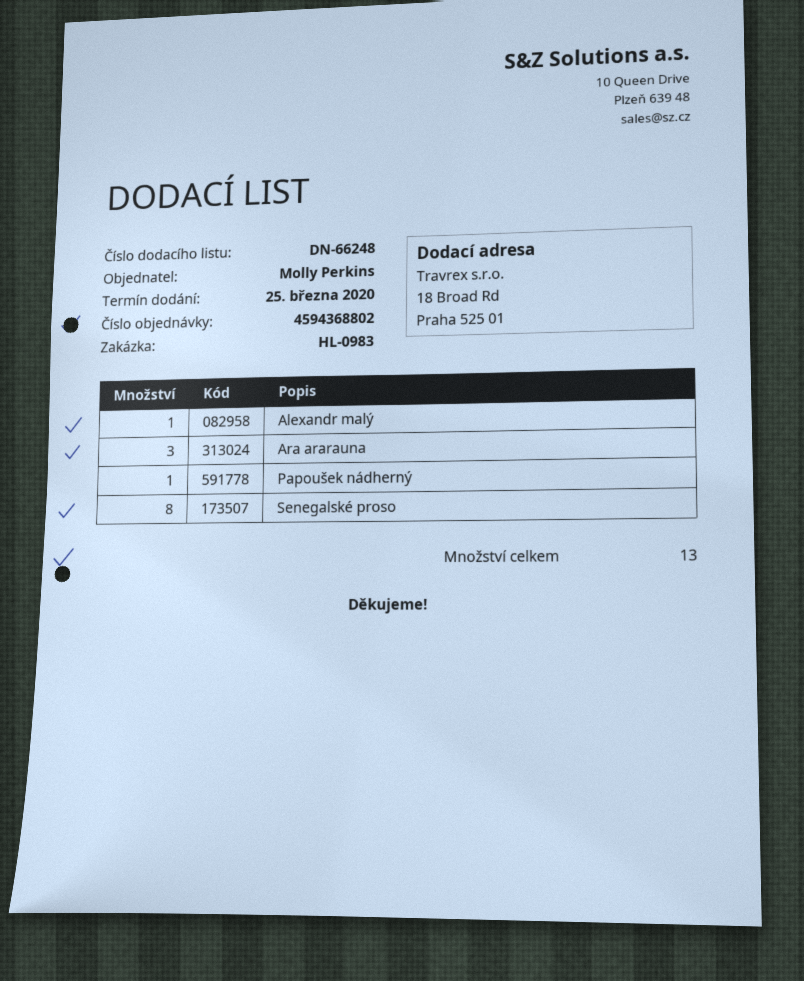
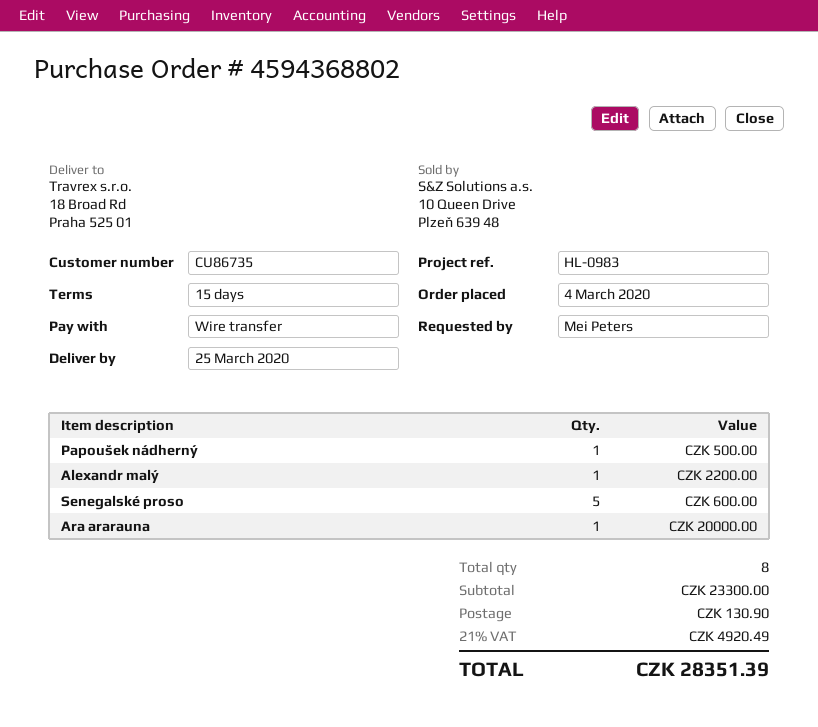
ordered by: Molly Perkins -> Mei Peters
Ara ararauna: 3 -> 1
Senegalské proso: 8 -> 5
total quantity: 13 -> 8

